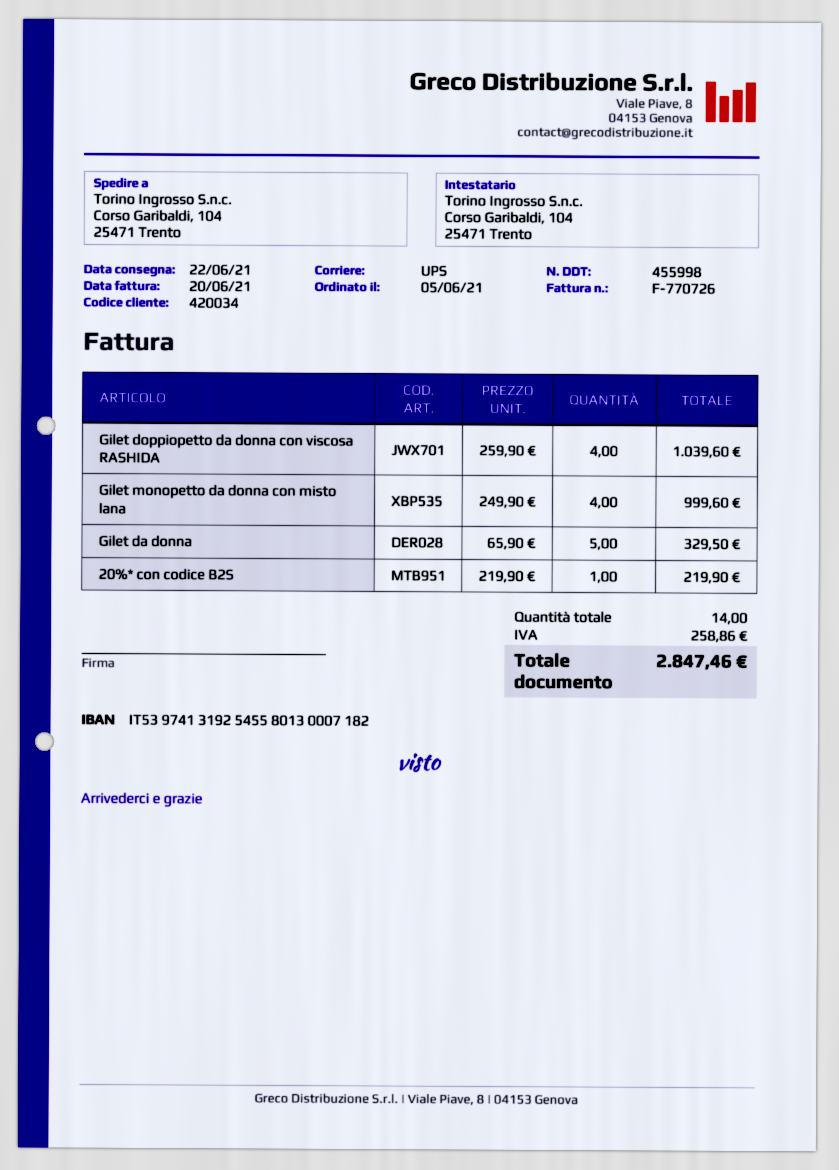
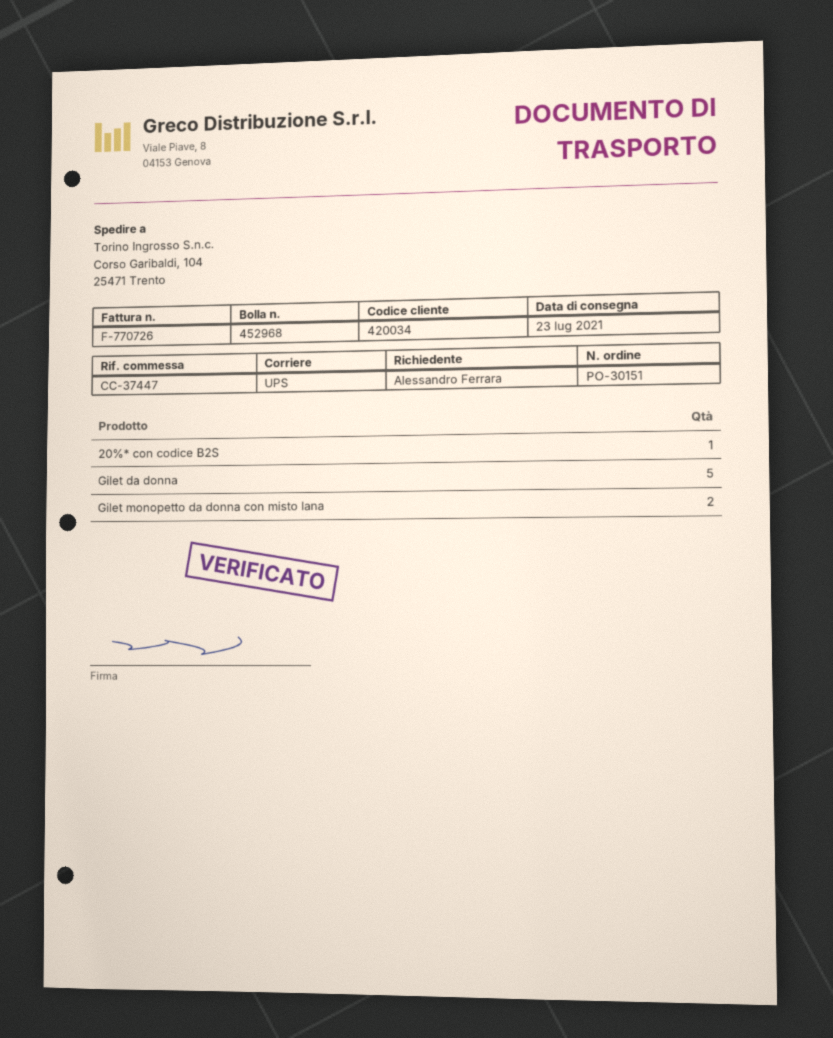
delivery note number: 455998 -> 452968
delivery date: 2021-06-22 -> 2021-07-23
Gilet doppiopetto da donna con viscosa RASHIDA: 4 -> none
Gilet monopetto da donna con misto lana: 4 -> 2

